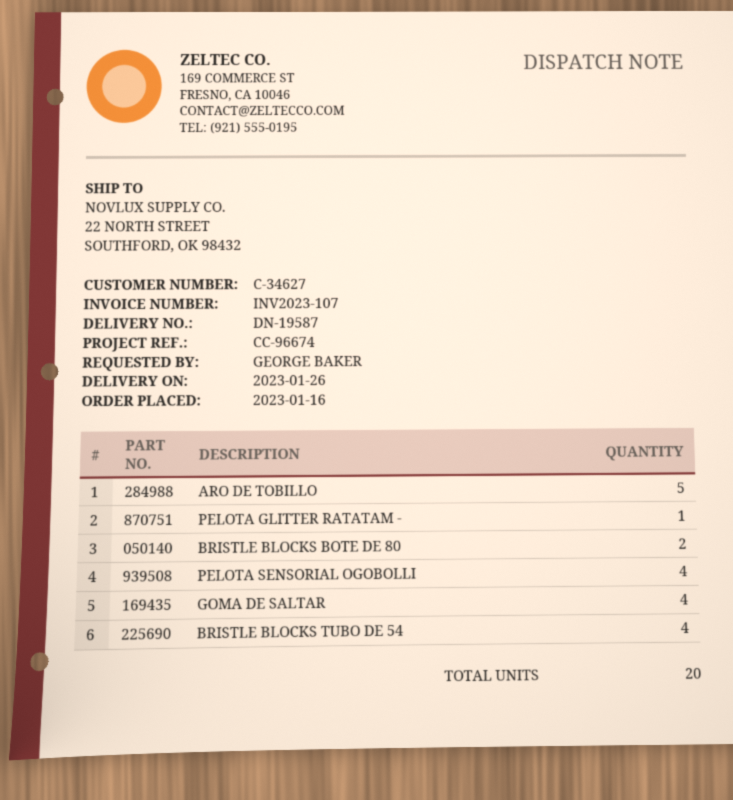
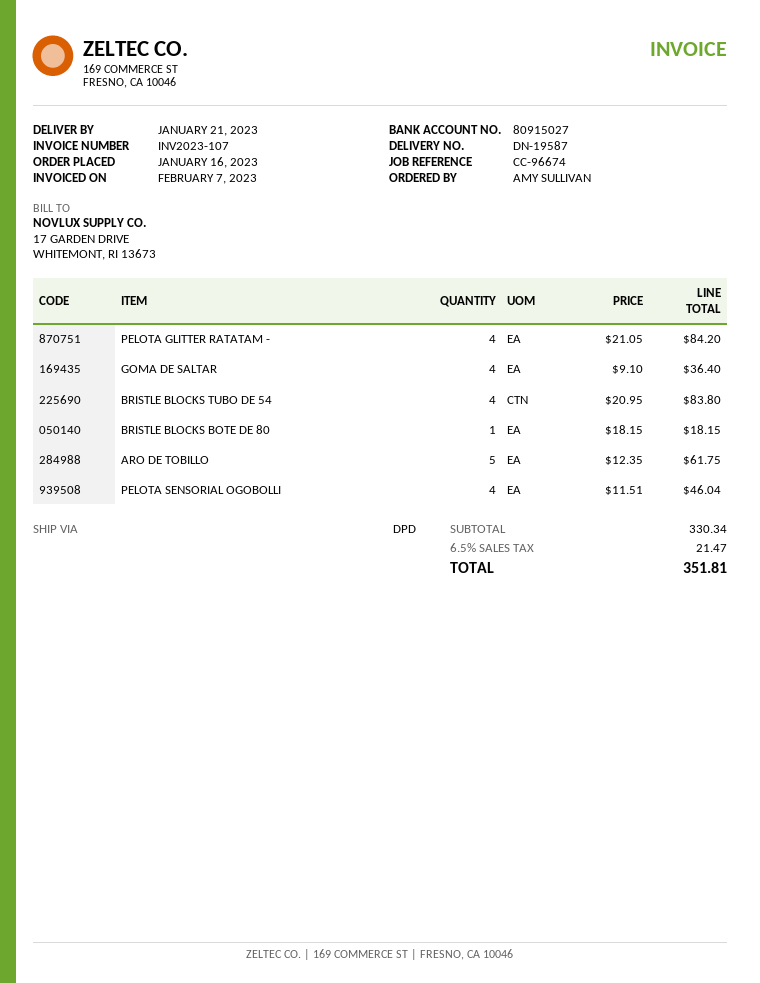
delivery date: 2023-01-26 -> 2023-01-21
ordered by: GEORGE BAKER -> AMY SULLIVAN
PELOTA GLITTER RATATAM -: 1 -> 4
BRISTLE BLOCKS BOTE DE 80: 2 -> 1

